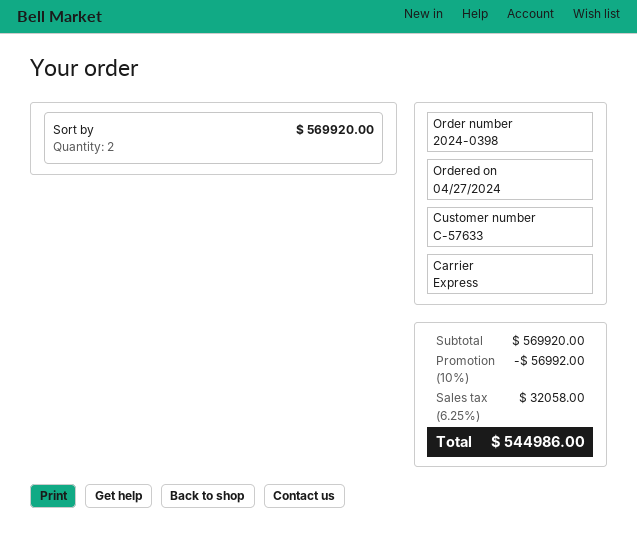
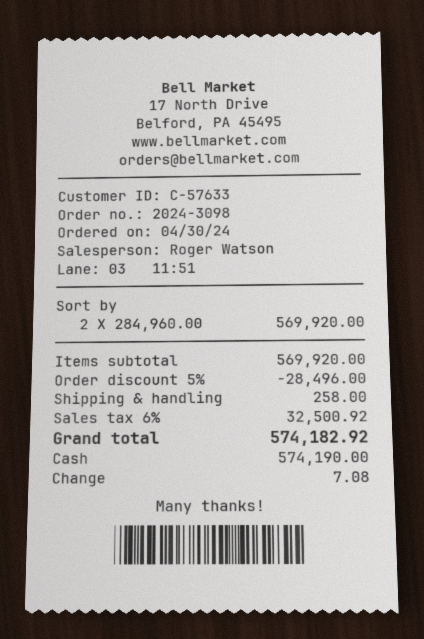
order number: 2024-0398 -> 2024-3098
order date: 2024-04-27 -> 2024-04-30
discount: 10% = 56992.00 -> 5% = 28496.00
shipping: none -> 258.00
tax: 6.25% = 32058.00 -> 6% = 32500.92
total: 544986.00 -> 574182.92

